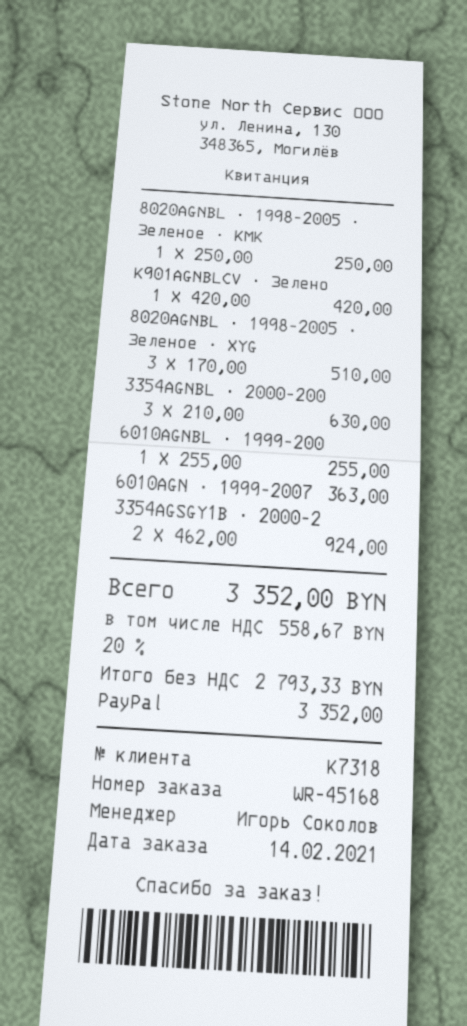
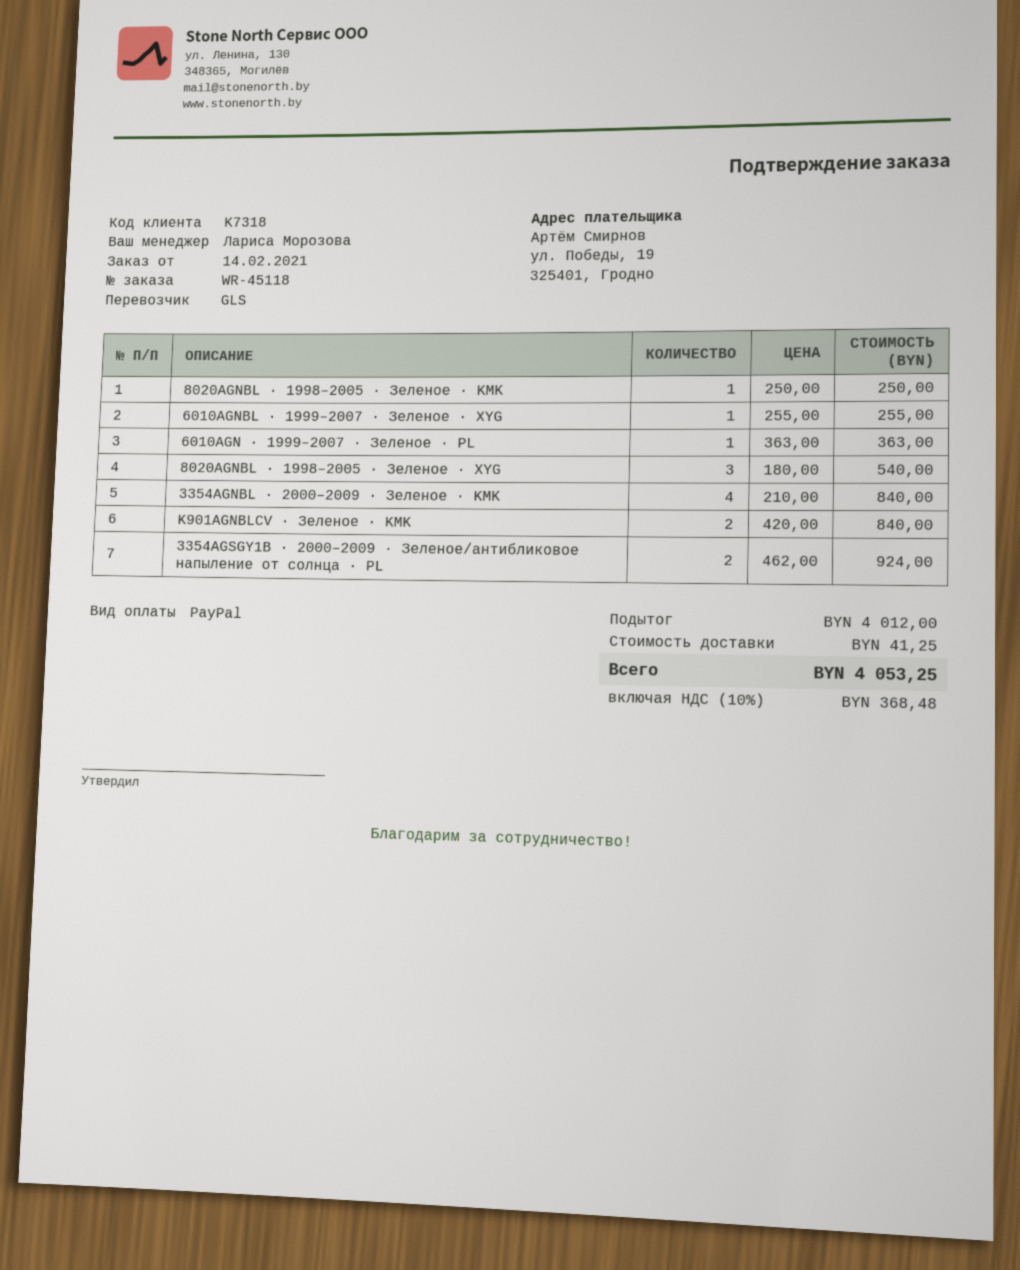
order number: WR-45168 -> WR-45118
sales rep: Игорь Соколов -> Лариса Морозова
K901AGNBLCV · Зелено: 1 x 420.00 = 420.00 -> 2 x 420.00 = 840.00
8020AGNBL · 1998–2005 · Зеленое · XYG: 3 x 170.00 = 510.00 -> 3 x 180.00 = 540.00
3354AGNBL · 2000–200: 3 x 210.00 = 630.00 -> 4 x 210.00 = 840.00
shipping: none -> 41.25
tax: 20% = 558.67 -> 10% = 368.48
total: 3352.00 -> 4053.25

